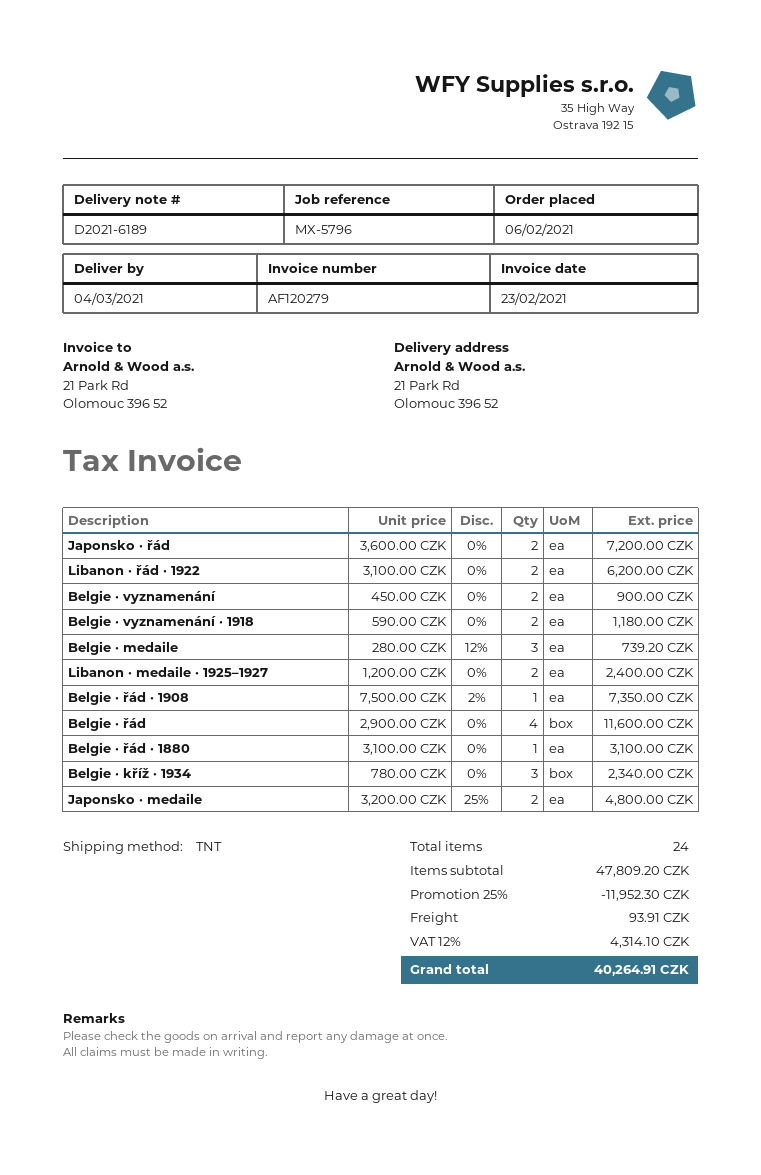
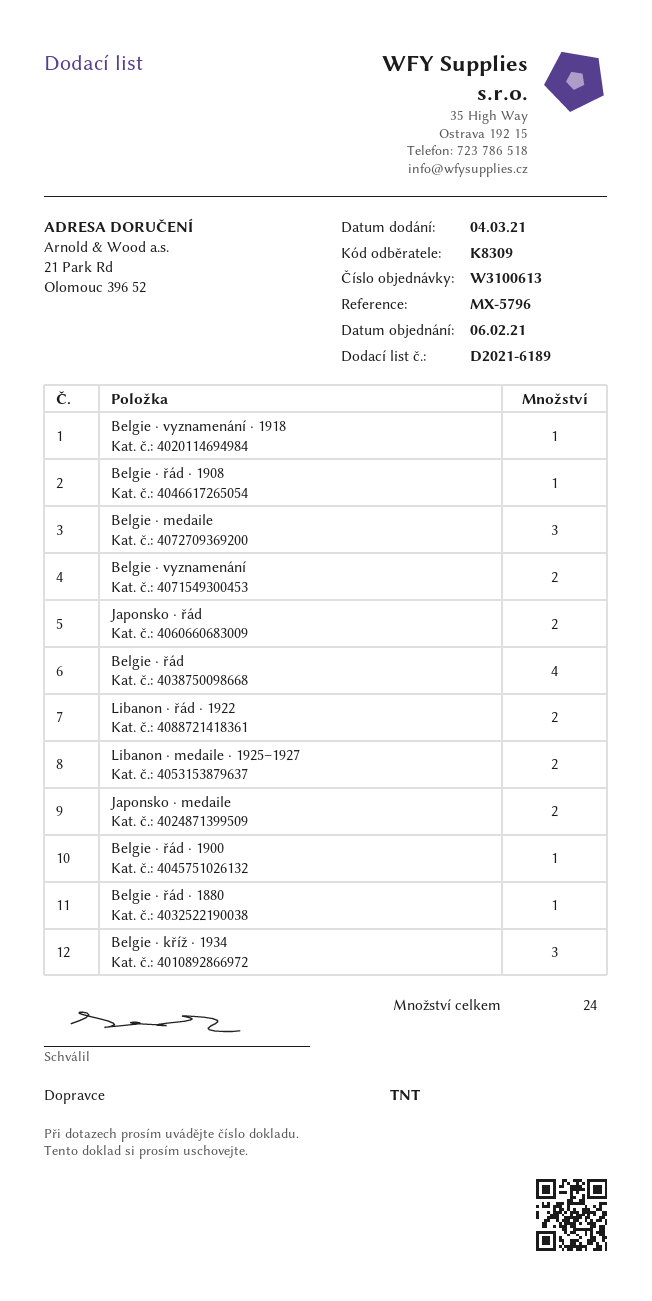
Belgie · vyznamenání · 1918: 2 -> 1
Belgie · řád · 1900: none -> 1

